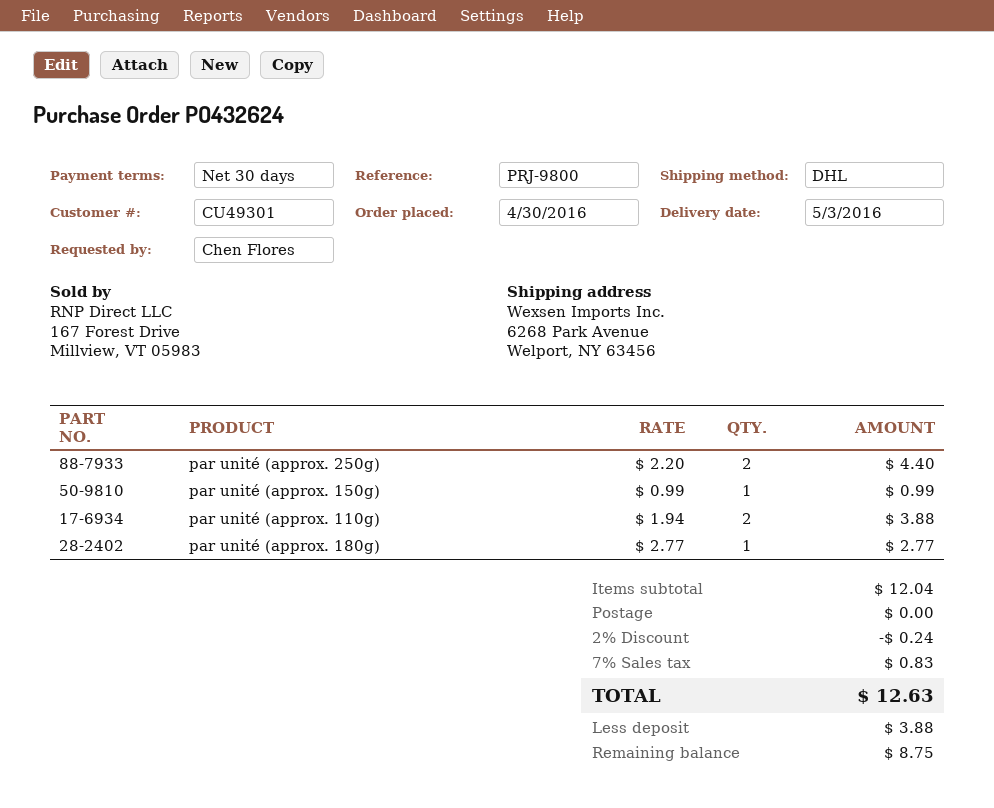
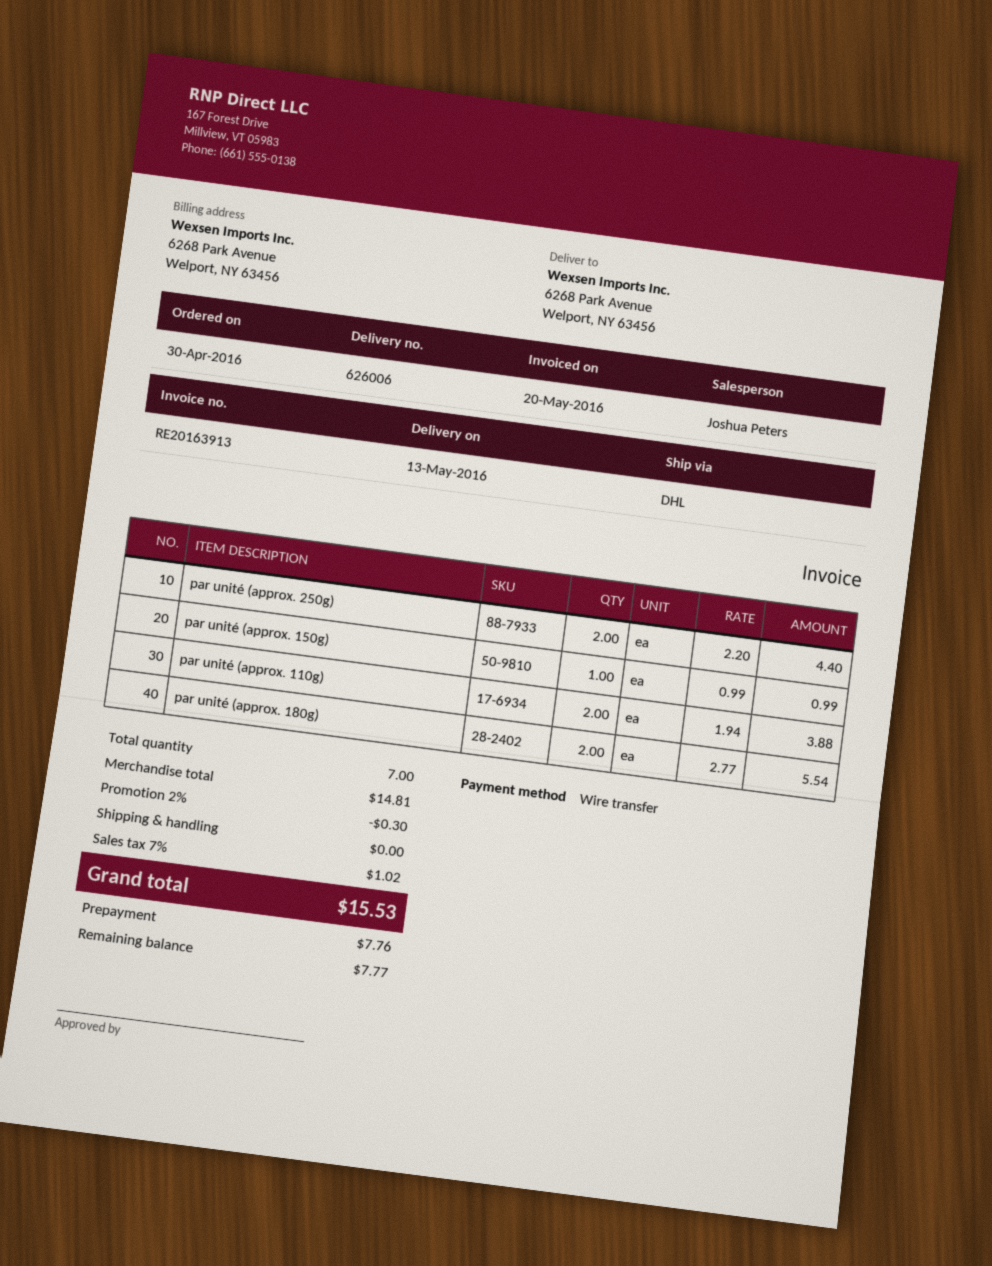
delivery date: 2016-05-03 -> 2016-05-13
par unité (approx. 180g): 1 x 2.77 = 2.77 -> 2 x 2.77 = 5.54
subtotal: 12.04 -> 14.81
discount: 2% = 0.24 -> 2% = 0.30
tax: 7% = 0.83 -> 7% = 1.02
total: 12.63 -> 15.53
deposit: 3.88 -> 7.76
balance: 8.75 -> 7.77

